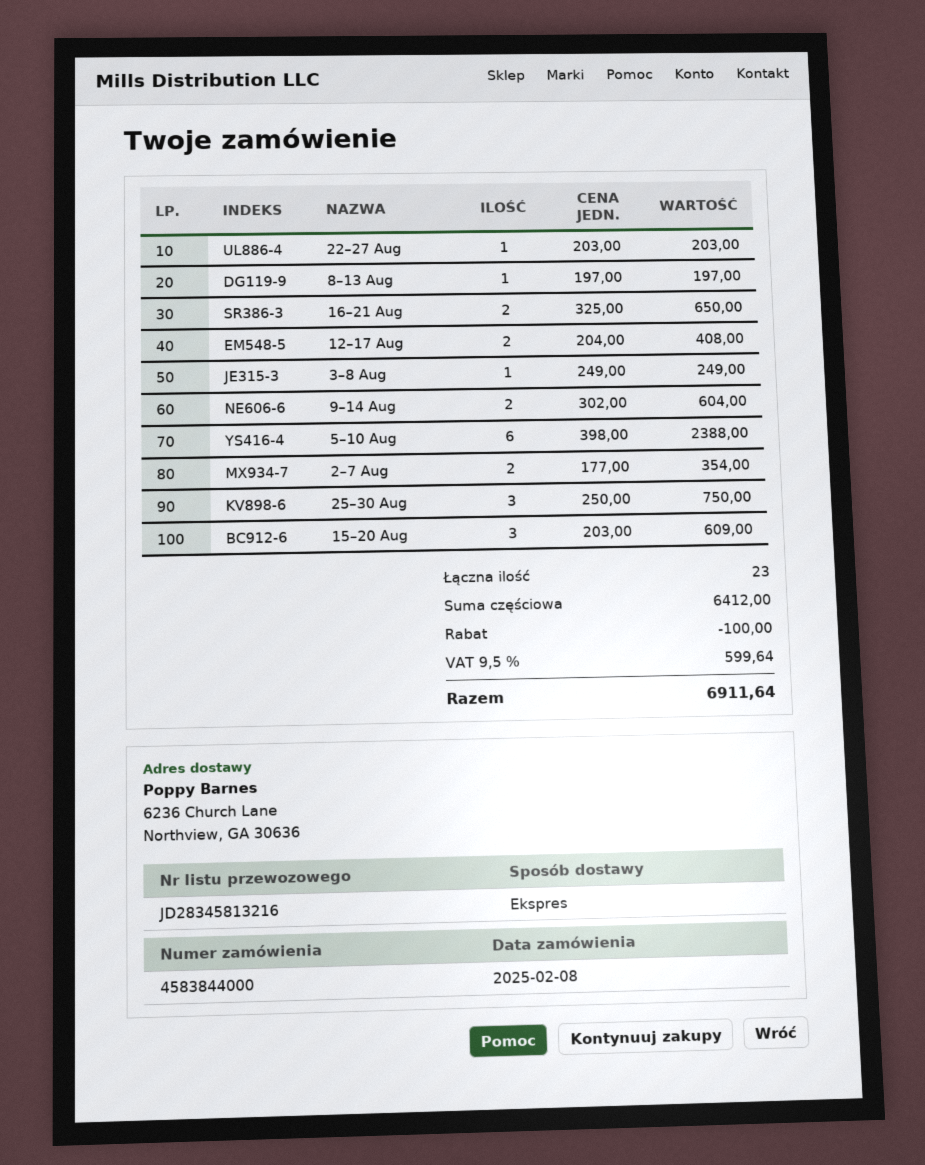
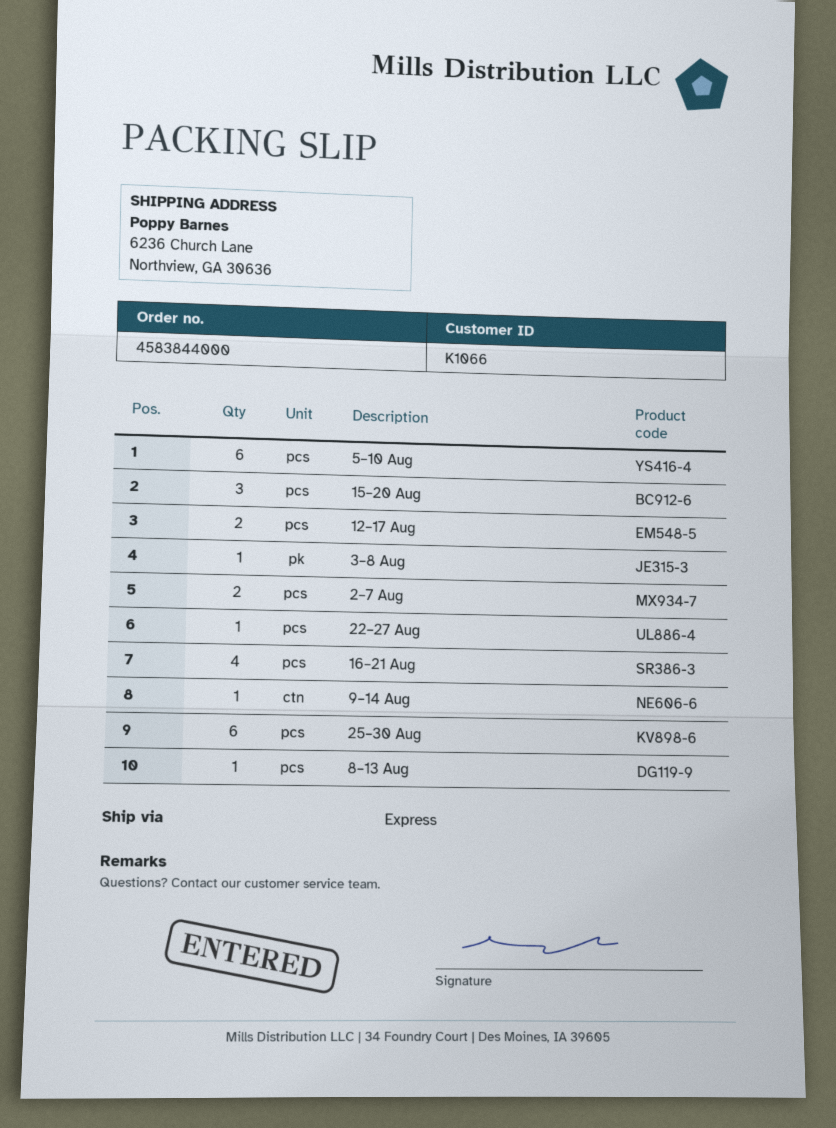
16–21 Aug: 2 -> 4
9–14 Aug: 2 -> 1
25–30 Aug: 3 -> 6

